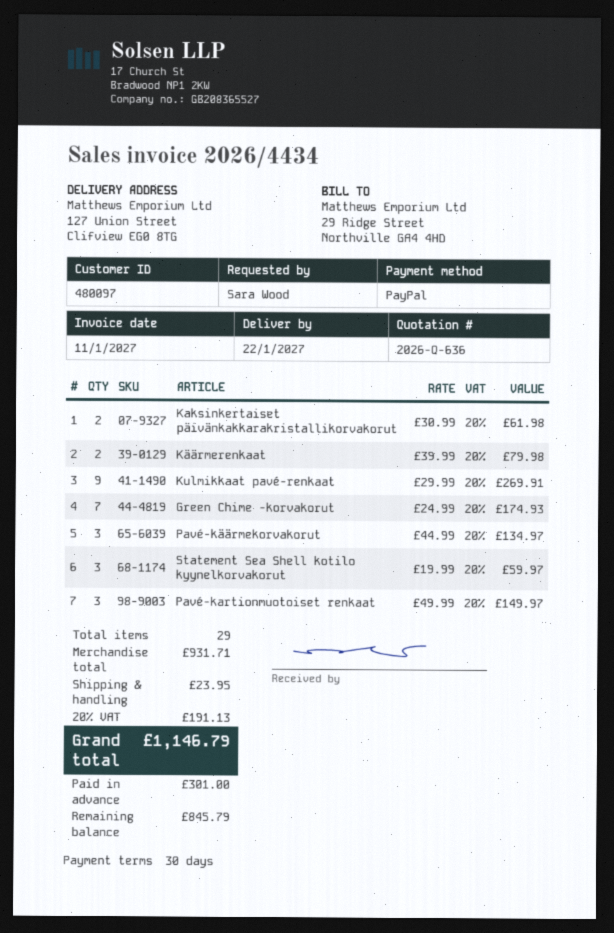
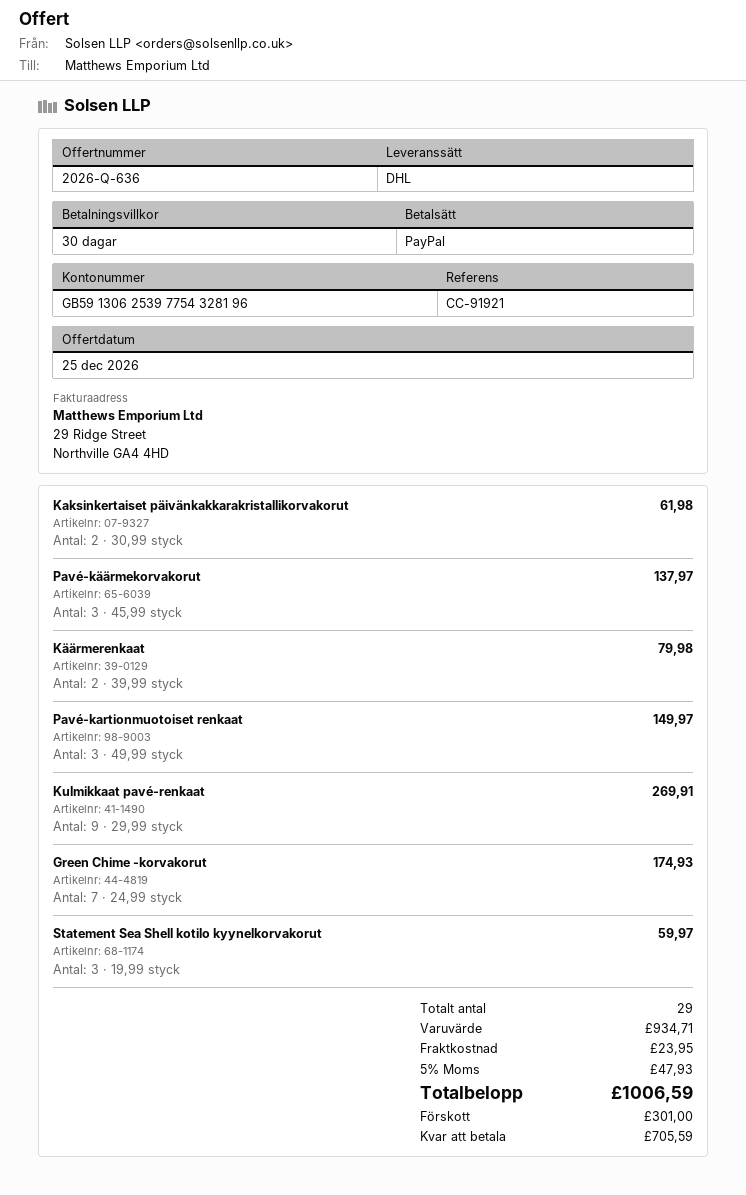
Pavé-käärmekorvakorut: 3 x 44.99 = 134.97 -> 3 x 45.99 = 137.97
subtotal: 931.71 -> 934.71
tax: 20% = 191.13 -> 5% = 47.93
total: 1146.79 -> 1006.59
balance: 845.79 -> 705.59

